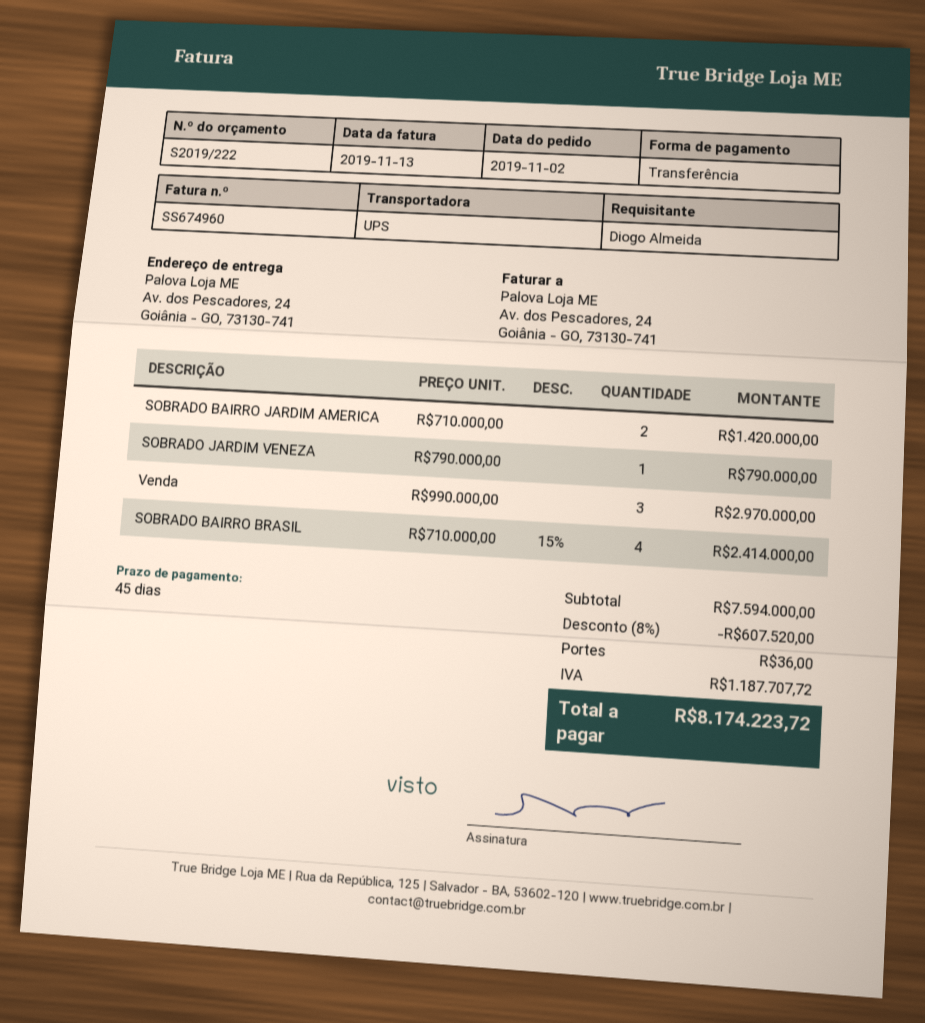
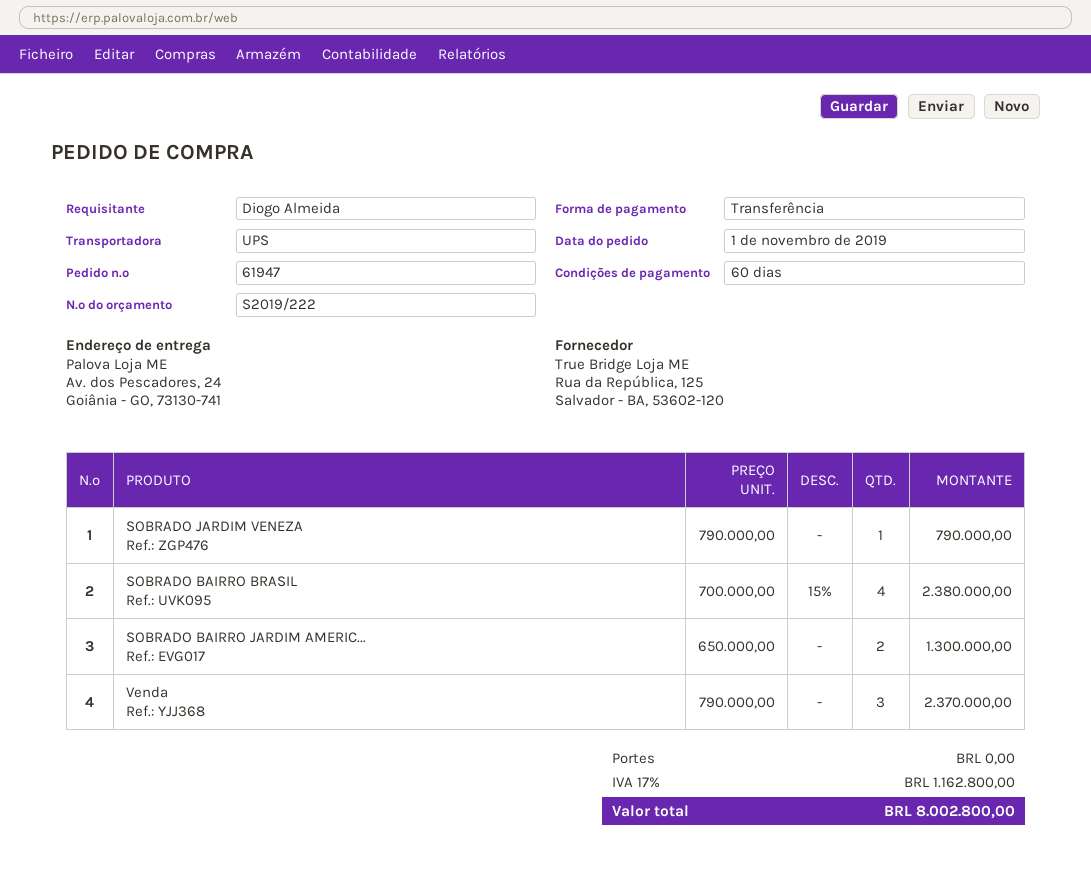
order date: 2019-11-02 -> 2019-11-01
payment terms: 45 days -> 60 days
SOBRADO BAIRRO JARDIM AMERICA: 2 x 710000.00 = 1420000.00 -> 2 x 650000.00 = 1300000.00
Venda: 3 x 990000.00 = 2970000.00 -> 3 x 790000.00 = 2370000.00
SOBRADO BAIRRO BRASIL: 4 x 710000.00 - 15% = 2414000.00 -> 4 x 700000.00 - 15% = 2380000.00
discount: 8% = 607520.00 -> none
shipping: 36.00 -> 0.00
tax: 1187707.72 -> 1162800.00
total: 8174223.72 -> 8002800.00

